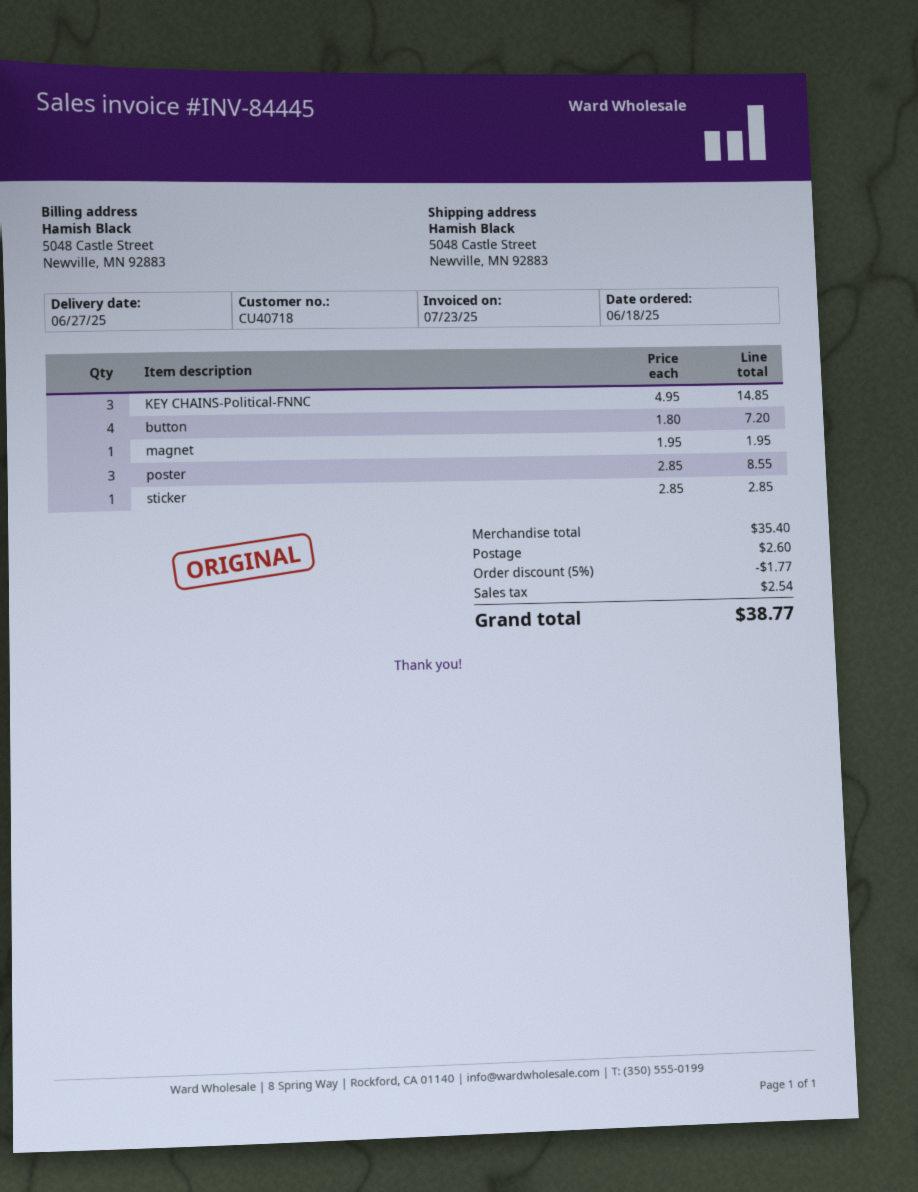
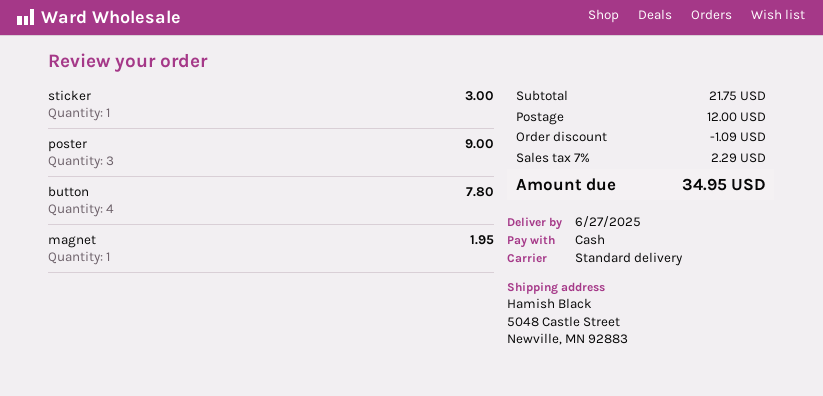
KEY CHAINS-Political-FNNC: 3 for 14.85 -> none
button: 4 for 7.20 -> 4 for 7.80
poster: 3 for 8.55 -> 3 for 9.00
sticker: 1 for 2.85 -> 1 for 3.00
subtotal: 35.40 -> 21.75
discount: 1.77 -> 1.09
shipping: 2.60 -> 12.00
tax: 2.54 -> 2.29
total: 38.77 -> 34.95

